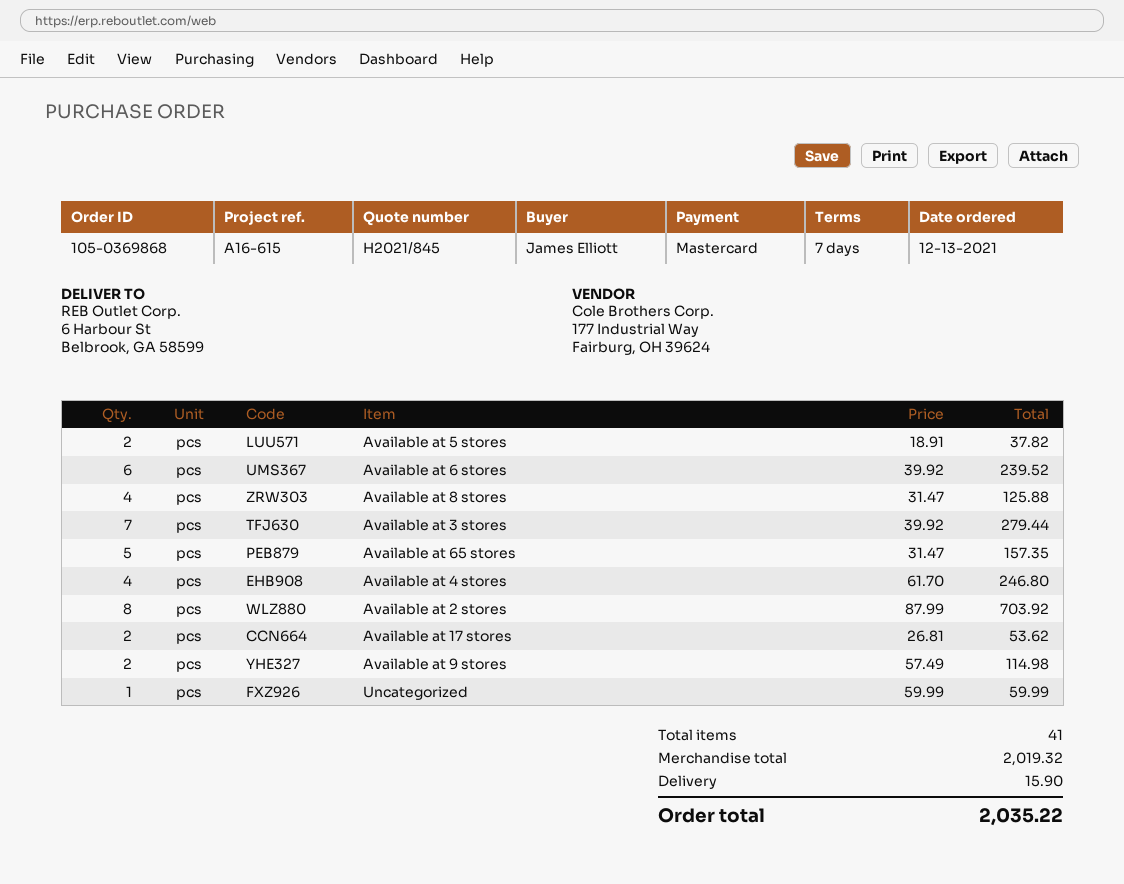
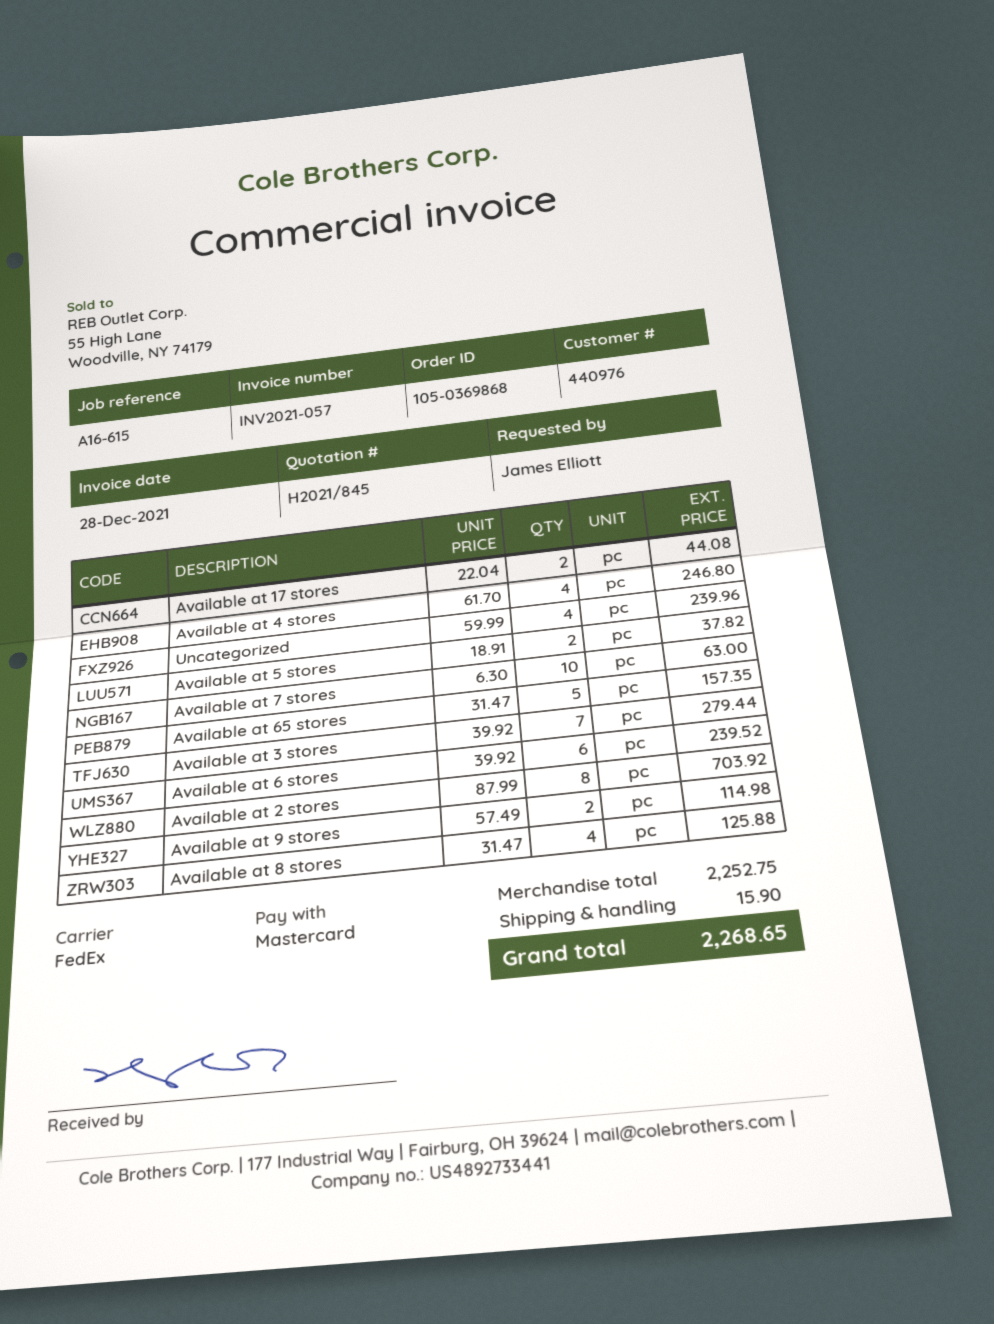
Available at 17 stores: 2 x 26.81 = 53.62 -> 2 x 22.04 = 44.08
Uncategorized: 1 x 59.99 = 59.99 -> 4 x 59.99 = 239.96
Available at 7 stores: none -> 10 x 6.30 = 63.00
subtotal: 2019.32 -> 2252.75
total: 2035.22 -> 2268.65

